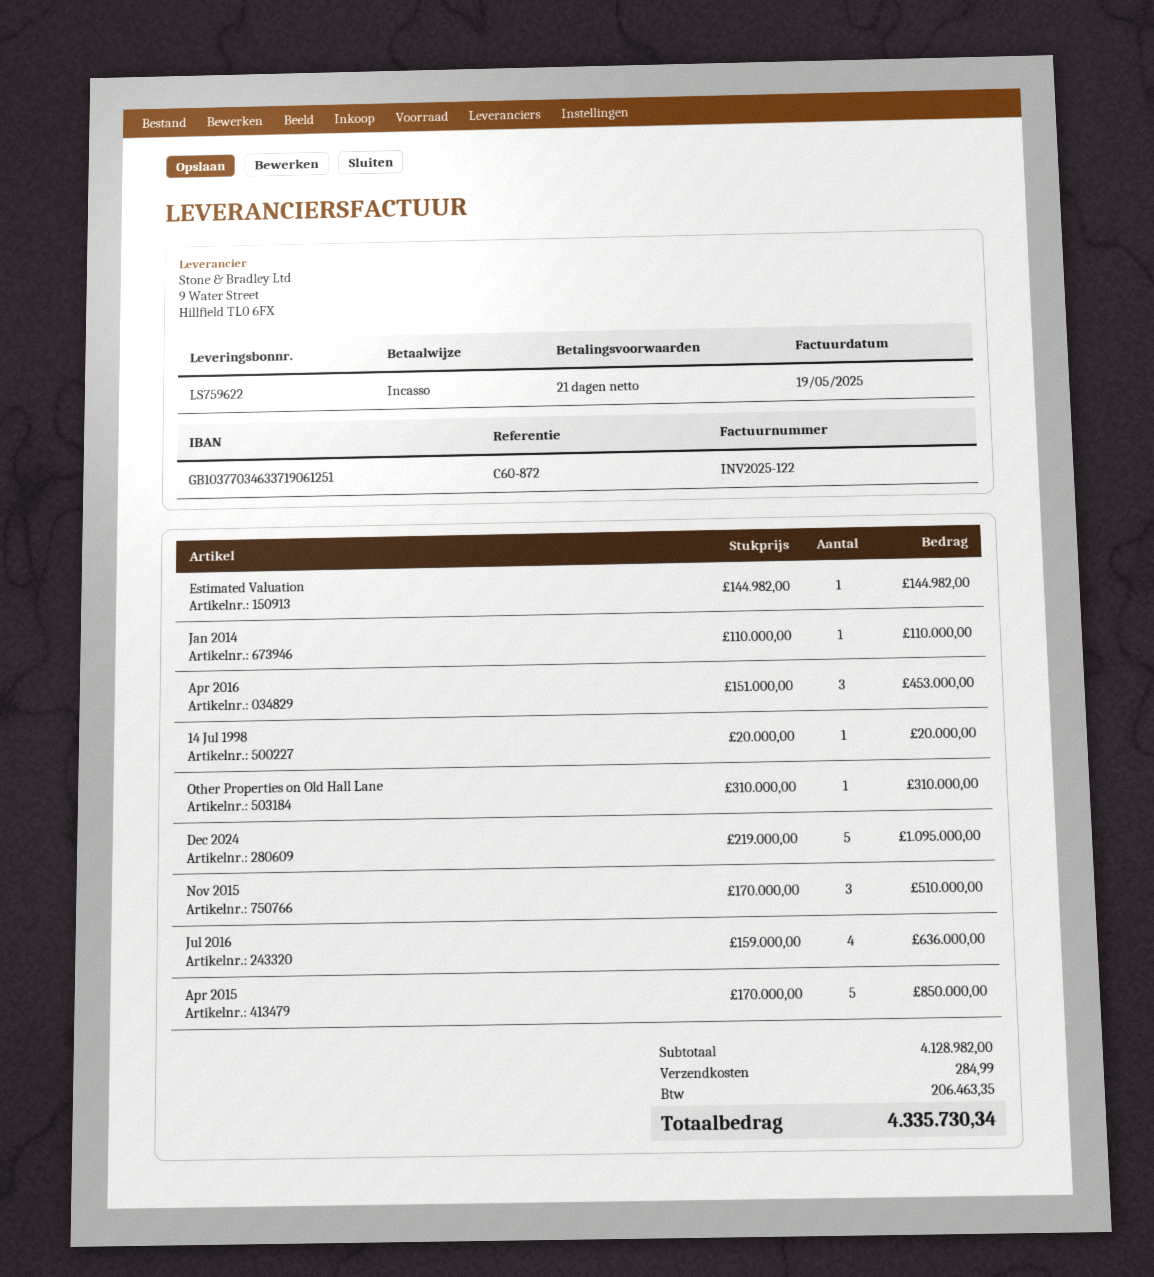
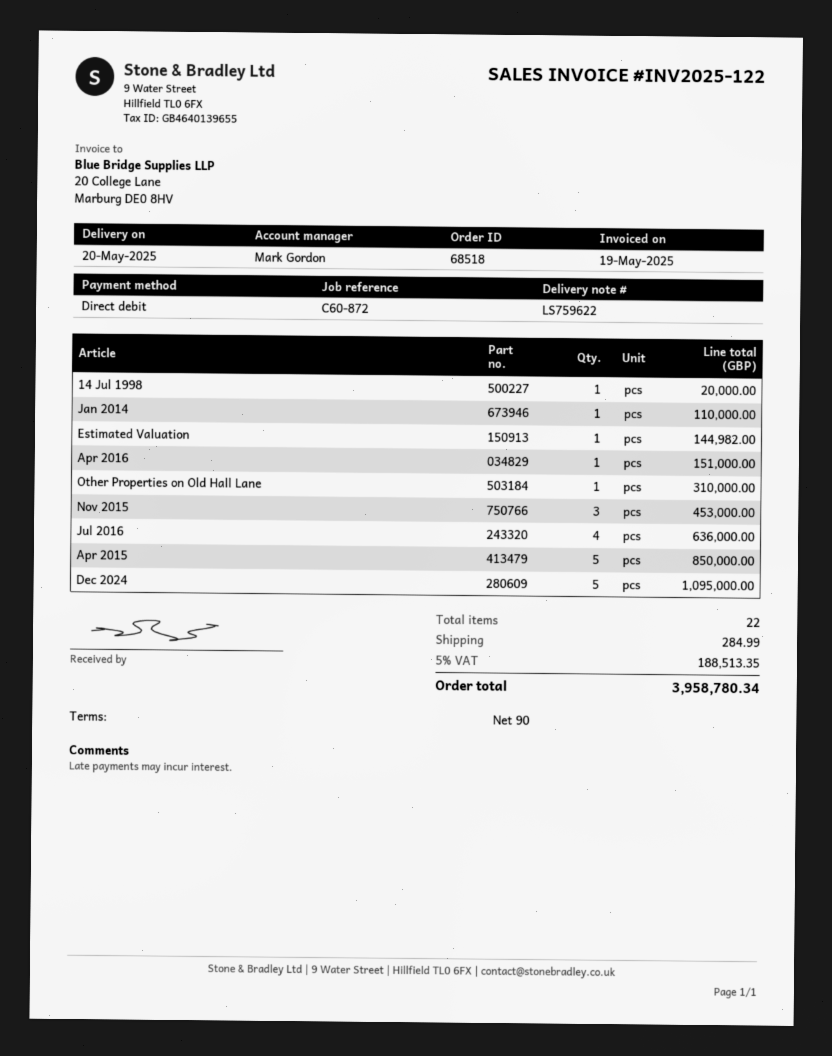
payment terms: 21 days -> 90 days
Apr 2016: 3 for 453000.00 -> 1 for 151000.00
Nov 2015: 3 for 510000.00 -> 3 for 453000.00
tax: 206463.35 -> 188513.35
total: 4335730.34 -> 3958780.34

